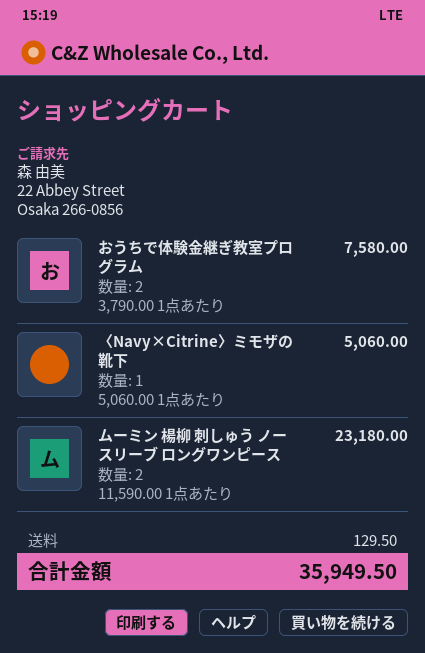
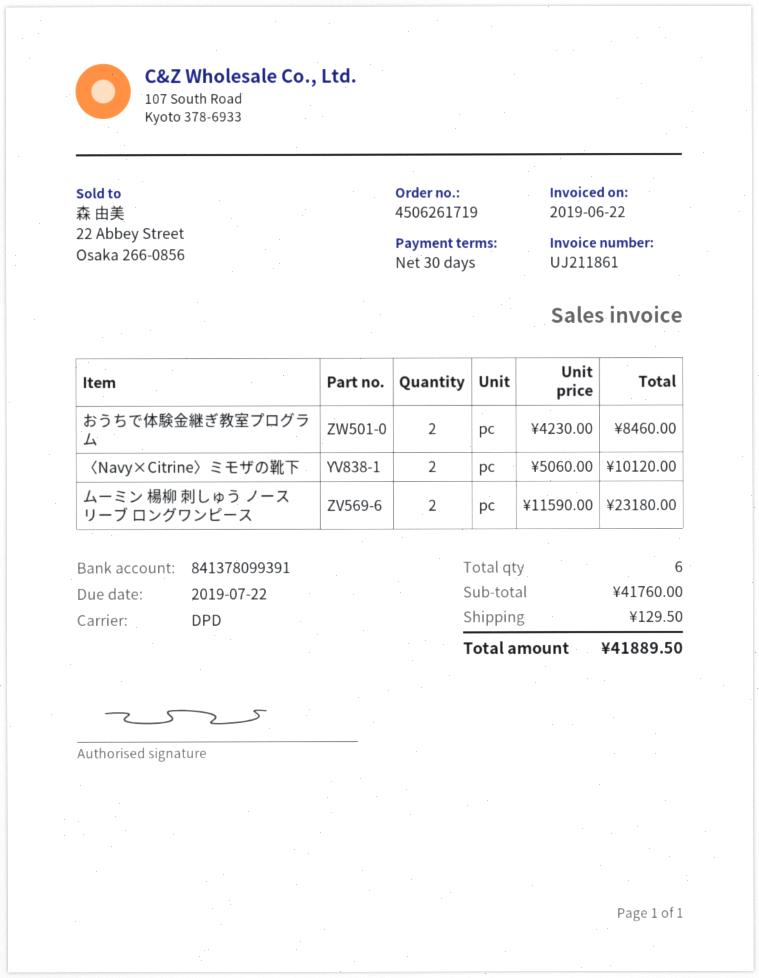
おうちで体験金継ぎ教室プログラム: 2 x 3790.00 = 7580.00 -> 2 x 4230.00 = 8460.00
〈Navy×Citrine〉ミモザの靴下: 1 x 5060.00 = 5060.00 -> 2 x 5060.00 = 10120.00
total: 35949.50 -> 41889.50

